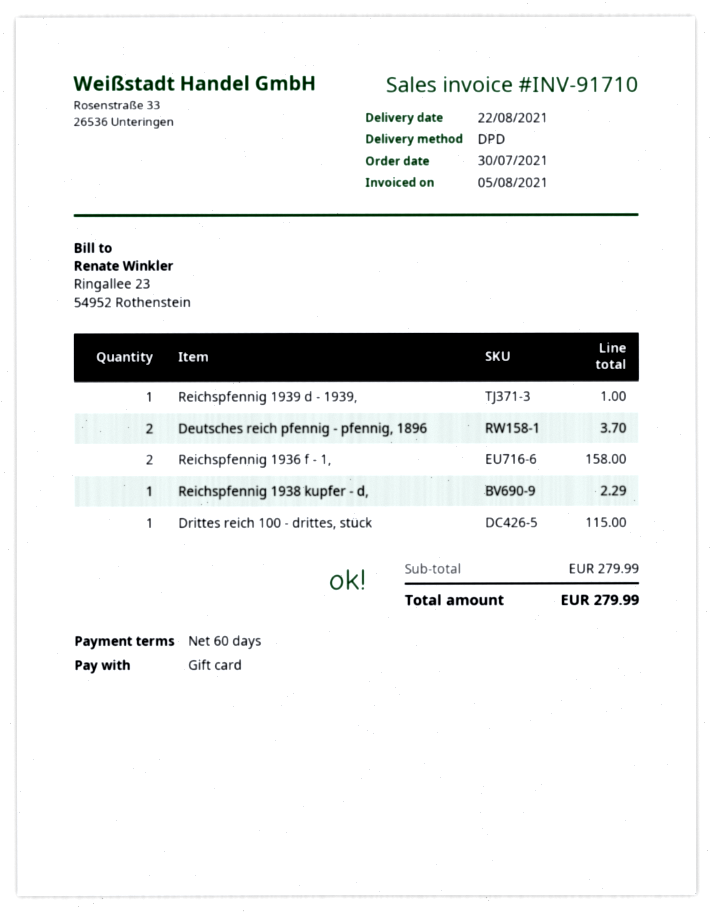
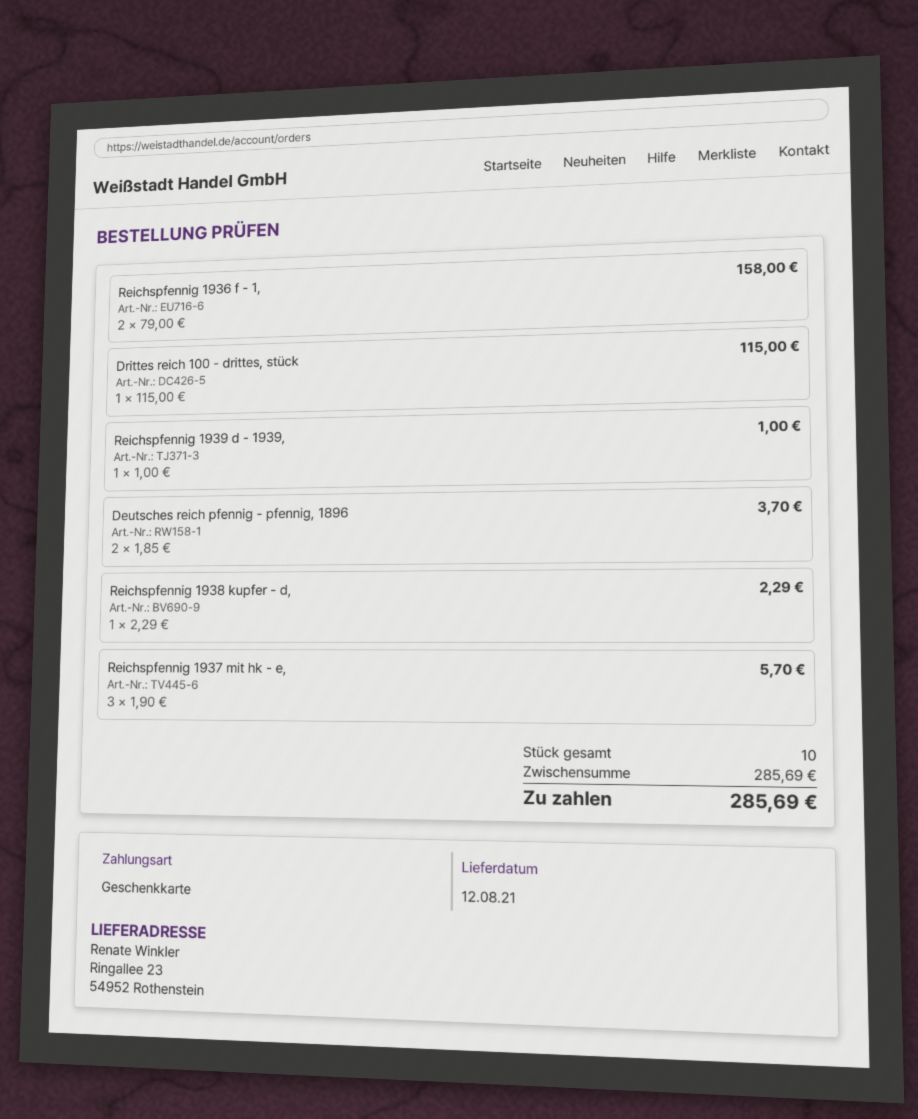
delivery date: 2021-08-22 -> 2021-08-12
Reichspfennig 1937 mit hk - e,: none -> 3 for 5.70
subtotal: 279.99 -> 285.69
total: 279.99 -> 285.69

